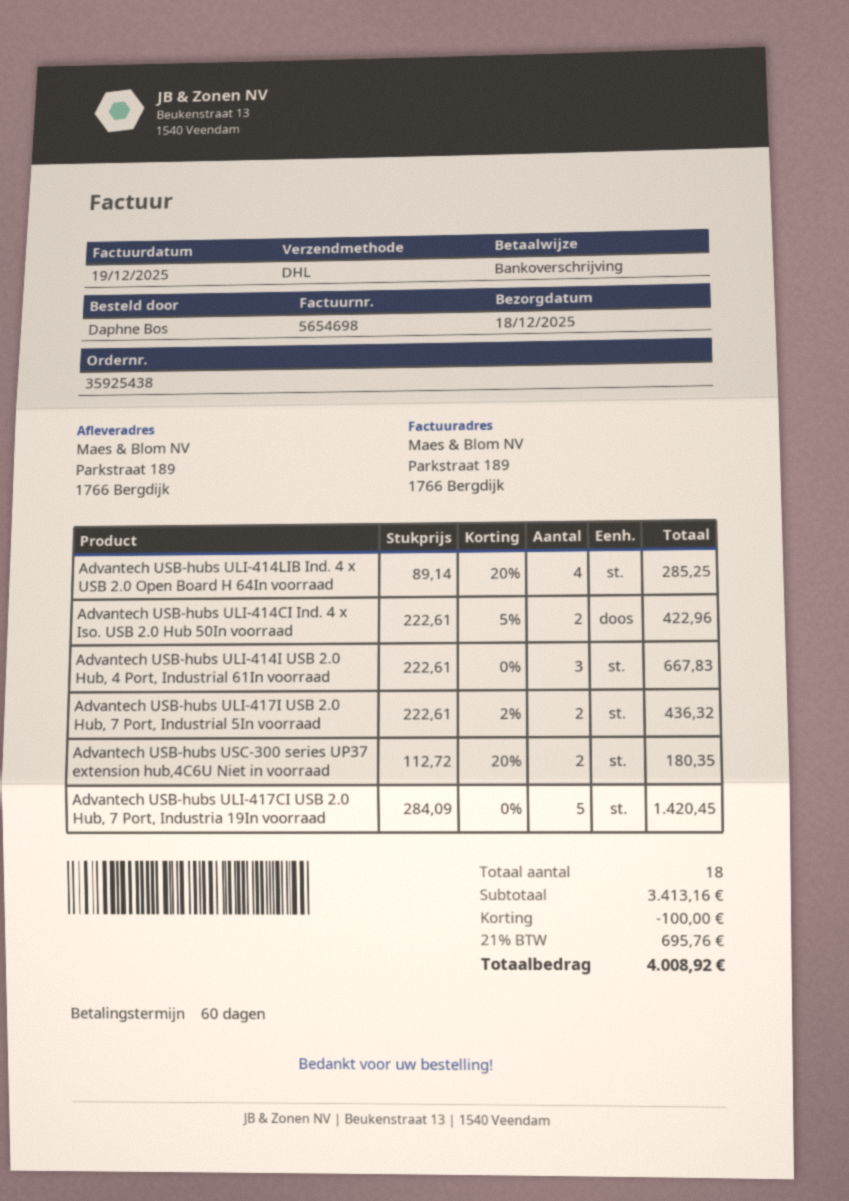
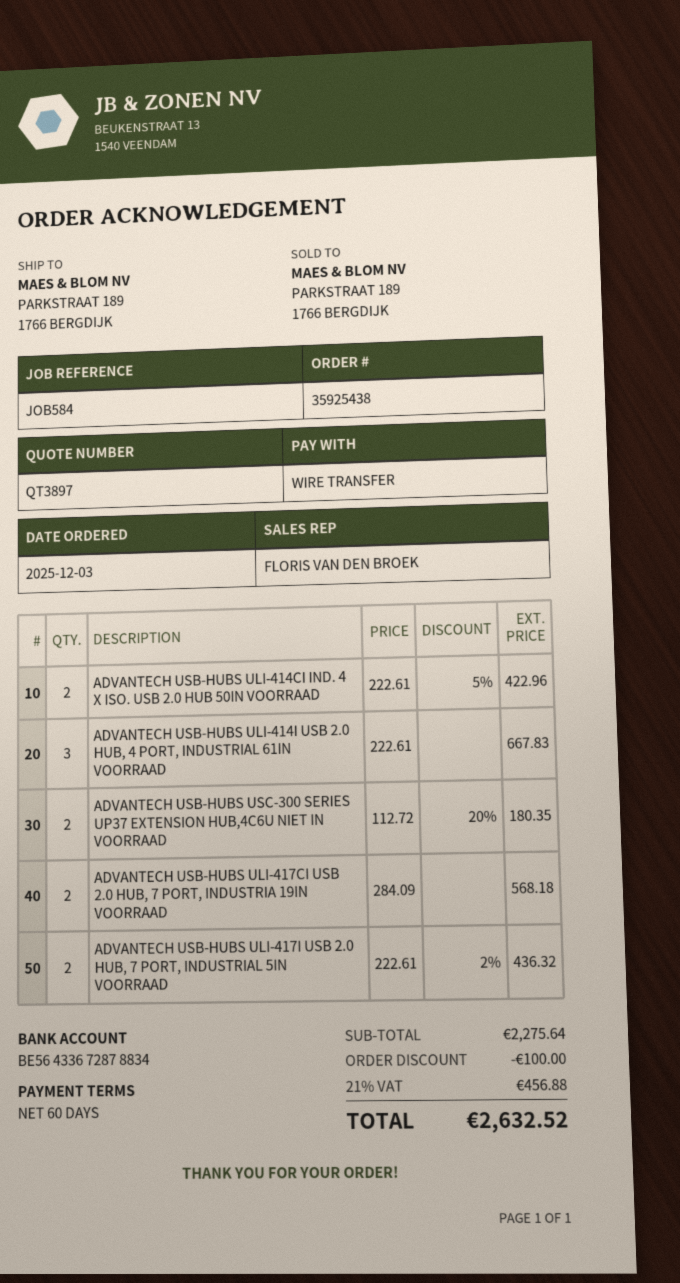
Advantech USB-hubs ULI-414LIB Ind. 4 x USB 2.0 Open Board H 64In voorraad: 4 x 89.14 - 20% = 285.25 -> none
Advantech USB-hubs ULI-417CI USB 2.0 Hub, 7 Port, Industria 19In voorraad: 5 x 284.09 = 1420.45 -> 2 x 284.09 = 568.18
subtotal: 3413.16 -> 2275.64
tax: 21% = 695.76 -> 21% = 456.88
total: 4008.92 -> 2632.52

